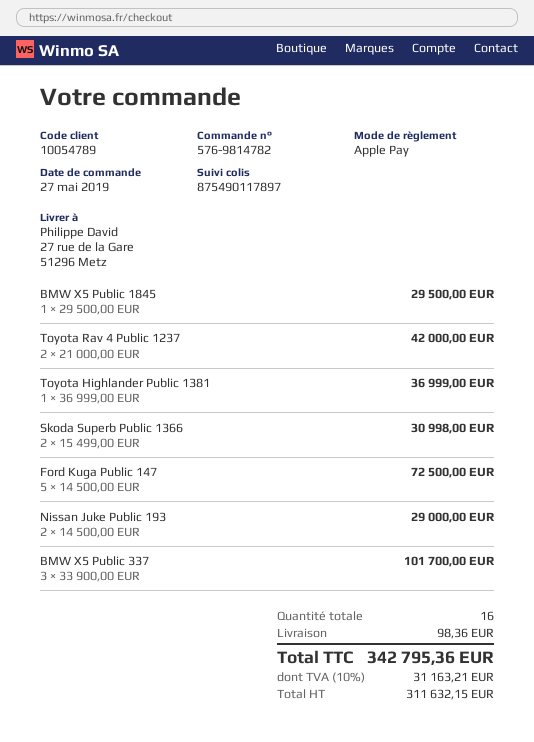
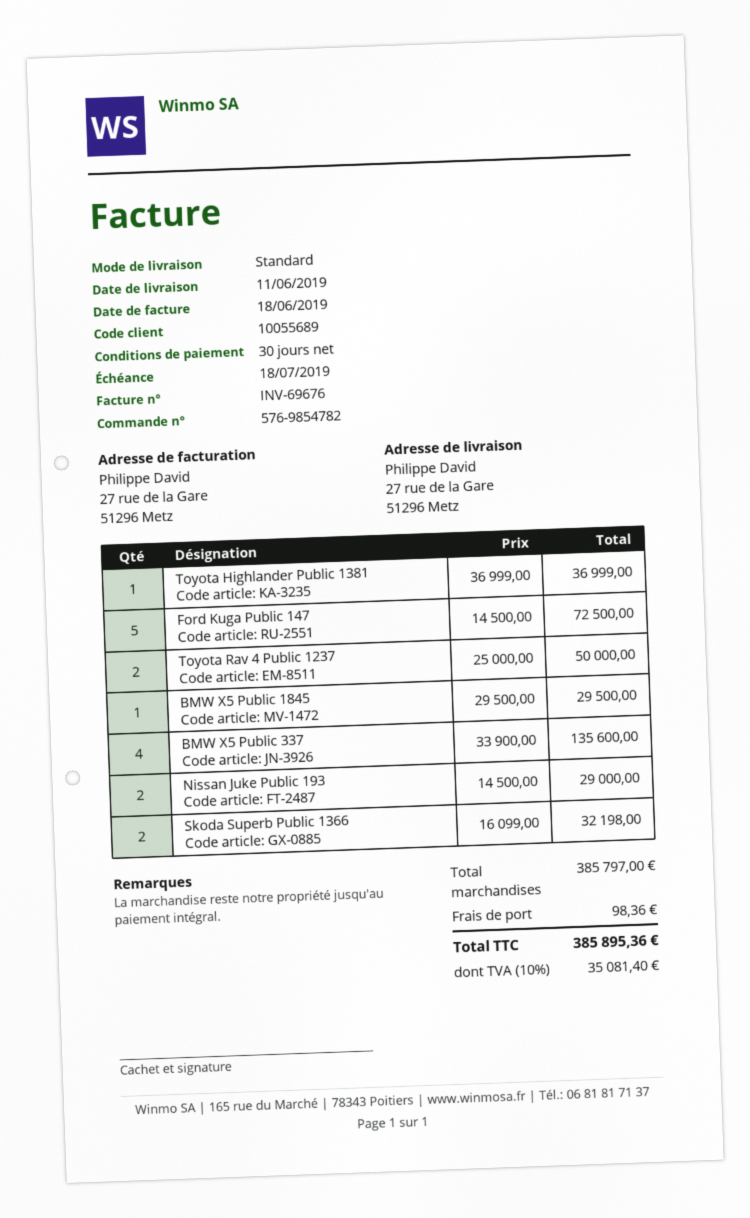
order number: 576-9814782 -> 576-9854782
customer number: 10054789 -> 10055689
Toyota Rav 4 Public 1237: 2 x 21000.00 = 42000.00 -> 2 x 25000.00 = 50000.00
Skoda Superb Public 1366: 2 x 15499.00 = 30998.00 -> 2 x 16099.00 = 32198.00
BMW X5 Public 337: 3 x 33900.00 = 101700.00 -> 4 x 33900.00 = 135600.00
tax: 10% = 31163.21 -> 10% = 35081.40
total: 342795.36 -> 385895.36

